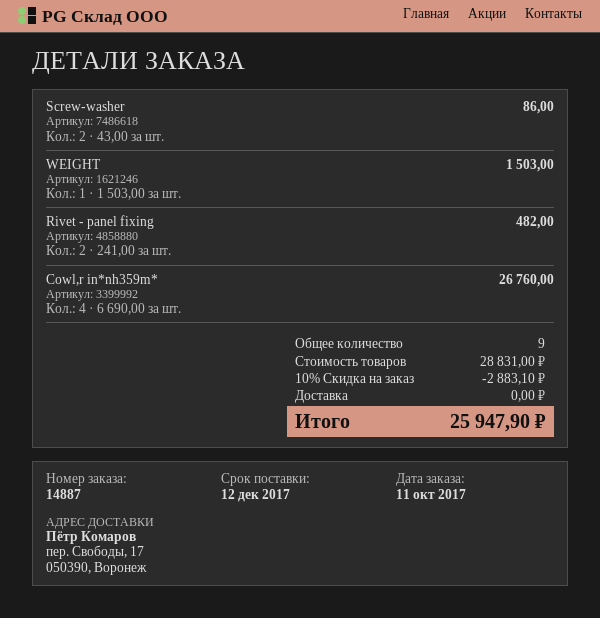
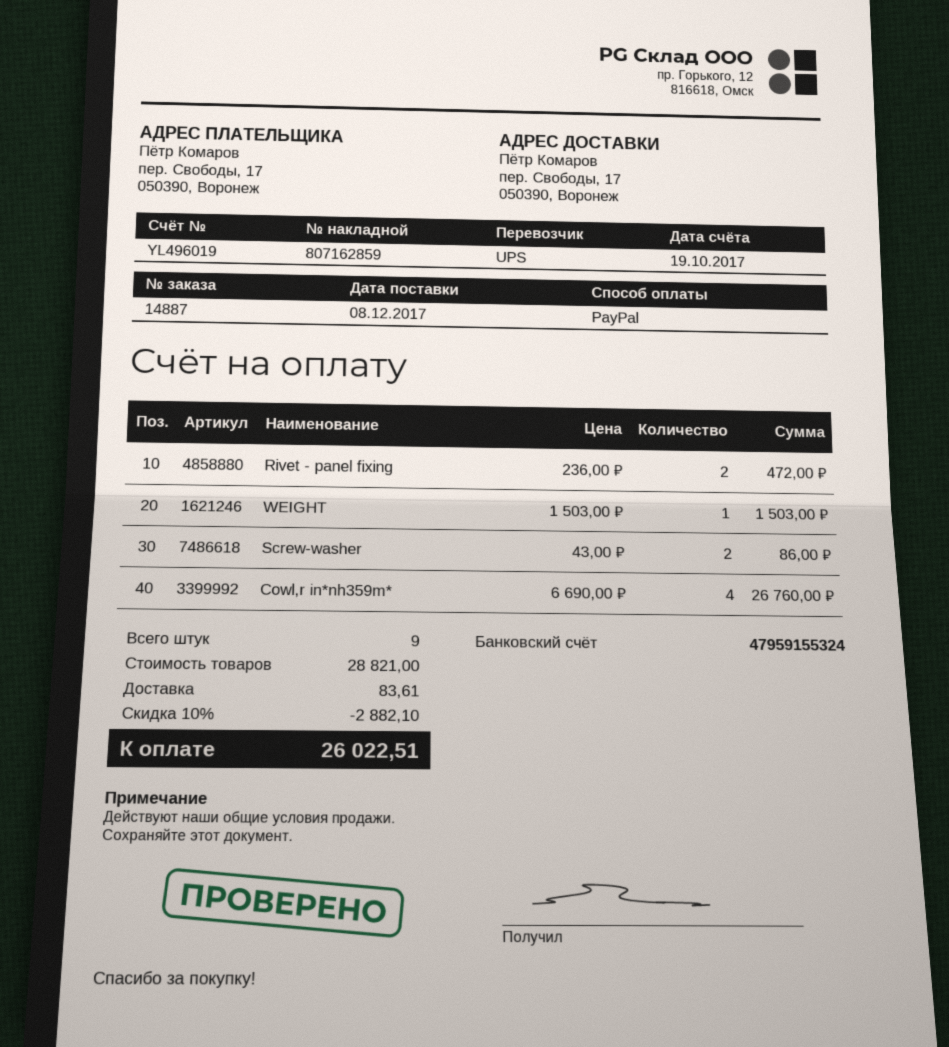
delivery date: 2017-12-12 -> 2017-12-08
Rivet - panel fixing: 2 x 241.00 = 482.00 -> 2 x 236.00 = 472.00
subtotal: 28831.00 -> 28821.00
discount: 10% = 2883.10 -> 10% = 2882.10
shipping: 0.00 -> 83.61
total: 25947.90 -> 26022.51

